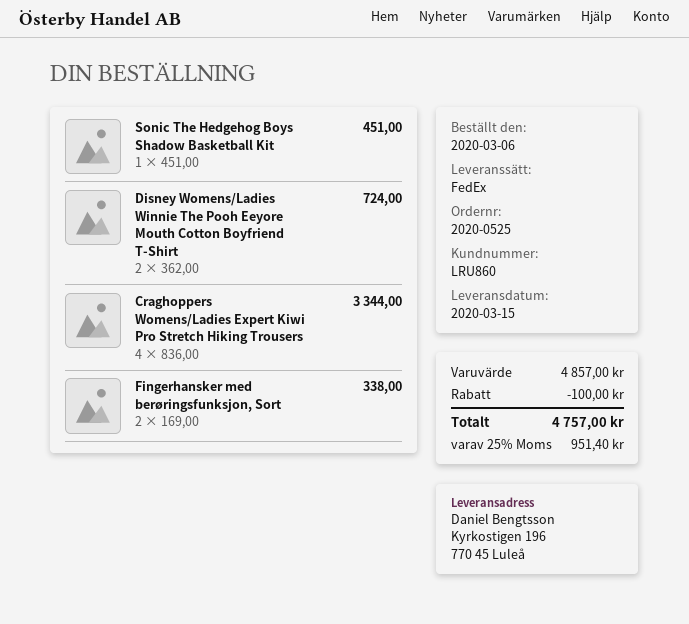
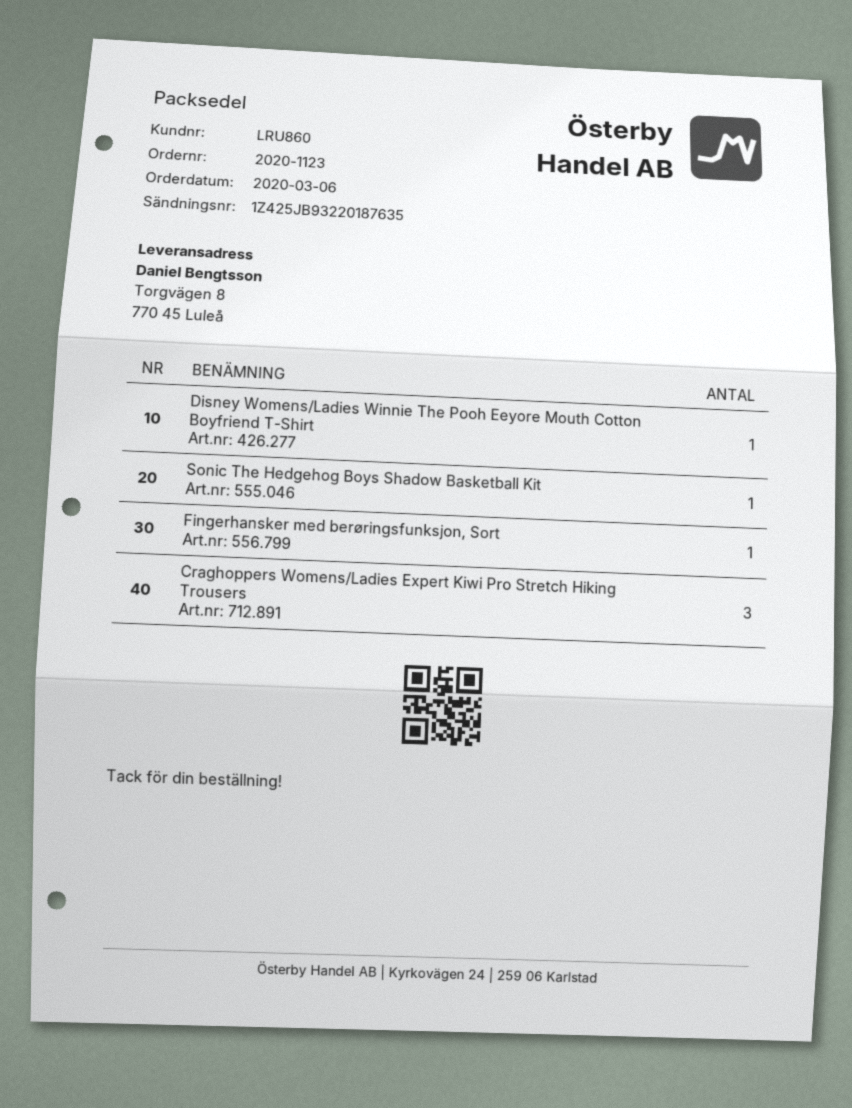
order number: 2020-0525 -> 2020-1123
ship to: Kyrkostigen 196, 770 45 Luleå -> Torgvägen 8, 770 45 Luleå
Disney Womens/Ladies Winnie The Pooh Eeyore Mouth Cotton Boyfriend T-Shirt: 2 -> 1
Craghoppers Womens/Ladies Expert Kiwi Pro Stretch Hiking Trousers: 4 -> 3
Fingerhansker med berøringsfunksjon, Sort: 2 -> 1

